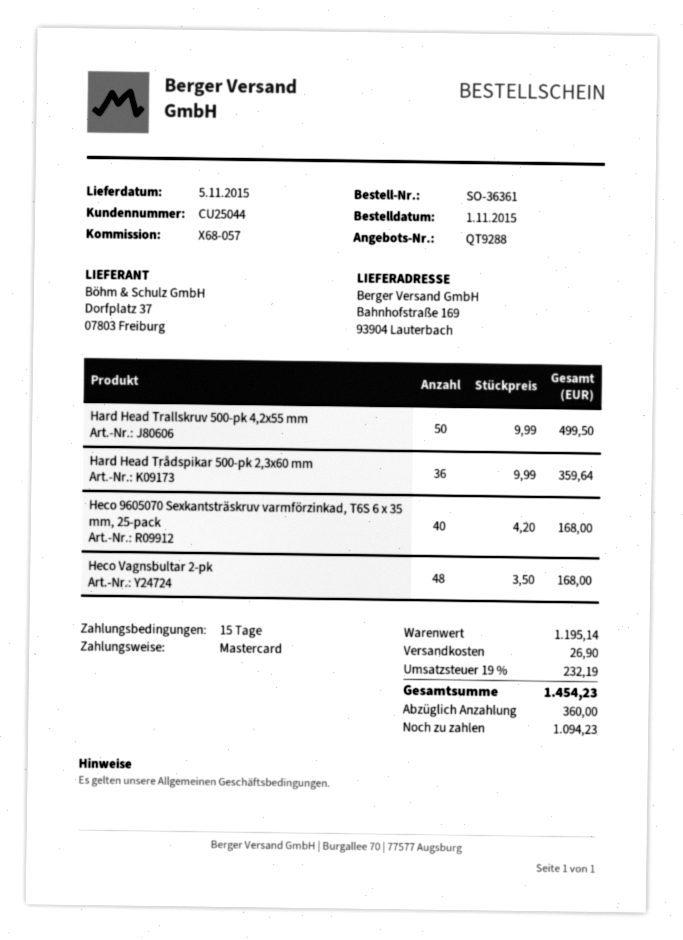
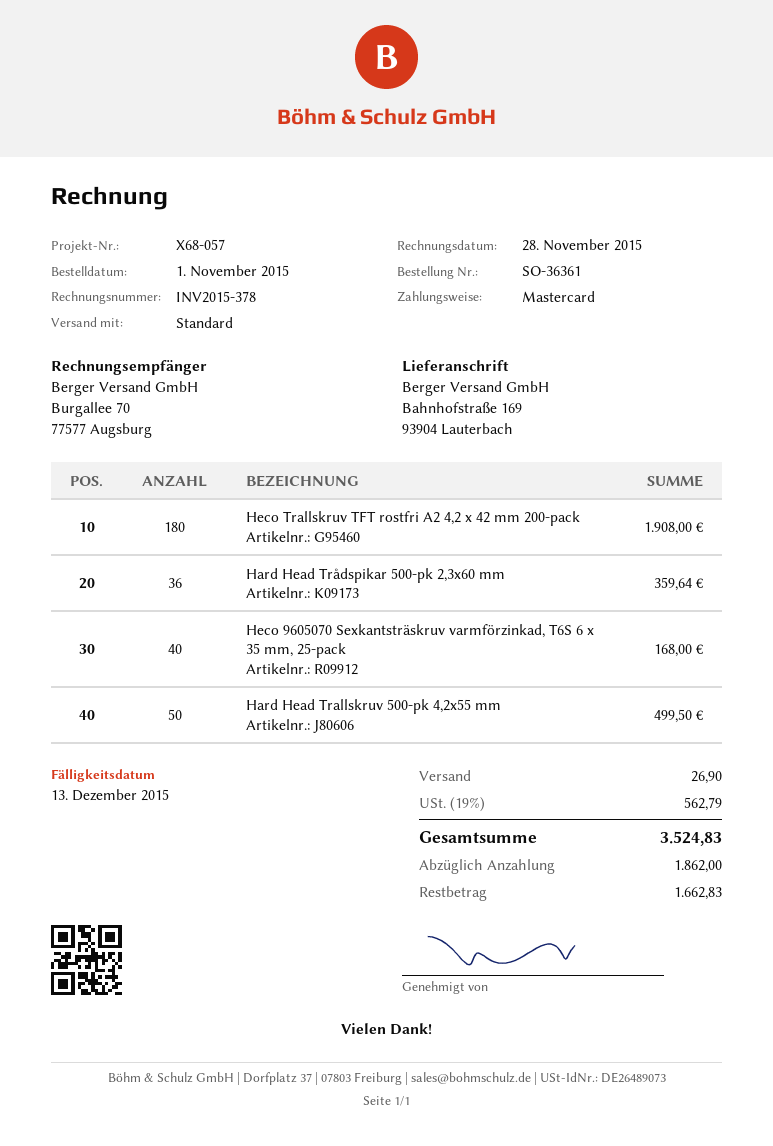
Heco Vagnsbultar 2-pk: 48 for 168.00 -> none
Heco Trallskruv TFT rostfri A2 4,2 x 42 mm 200-pack: none -> 180 for 1908.00
tax: 19% = 232.19 -> 19% = 562.79
total: 1454.23 -> 3524.83
deposit: 360.00 -> 1862.00
balance: 1094.23 -> 1662.83

